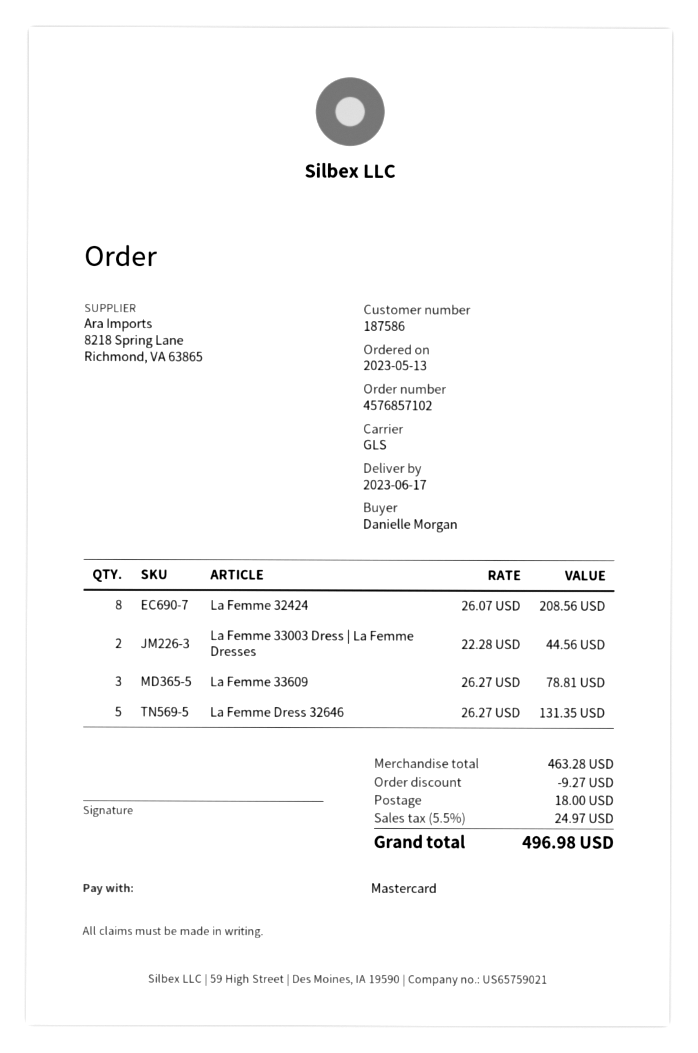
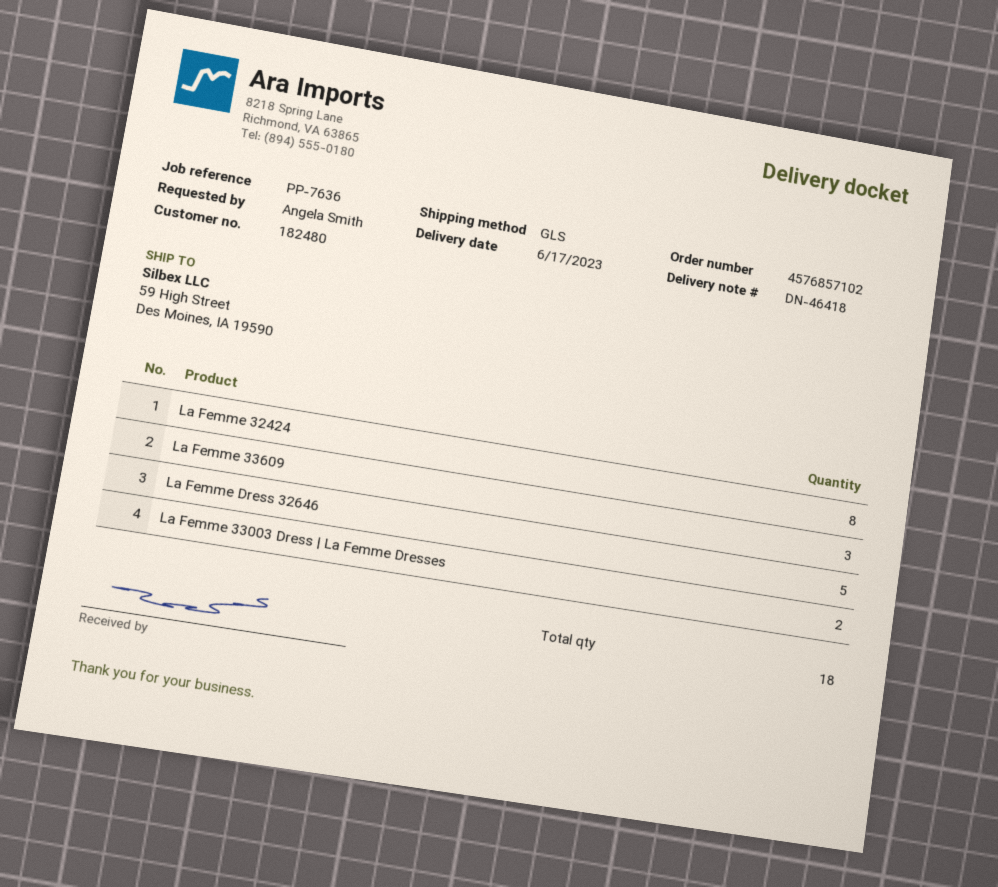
customer number: 187586 -> 182480
ordered by: Danielle Morgan -> Angela Smith

